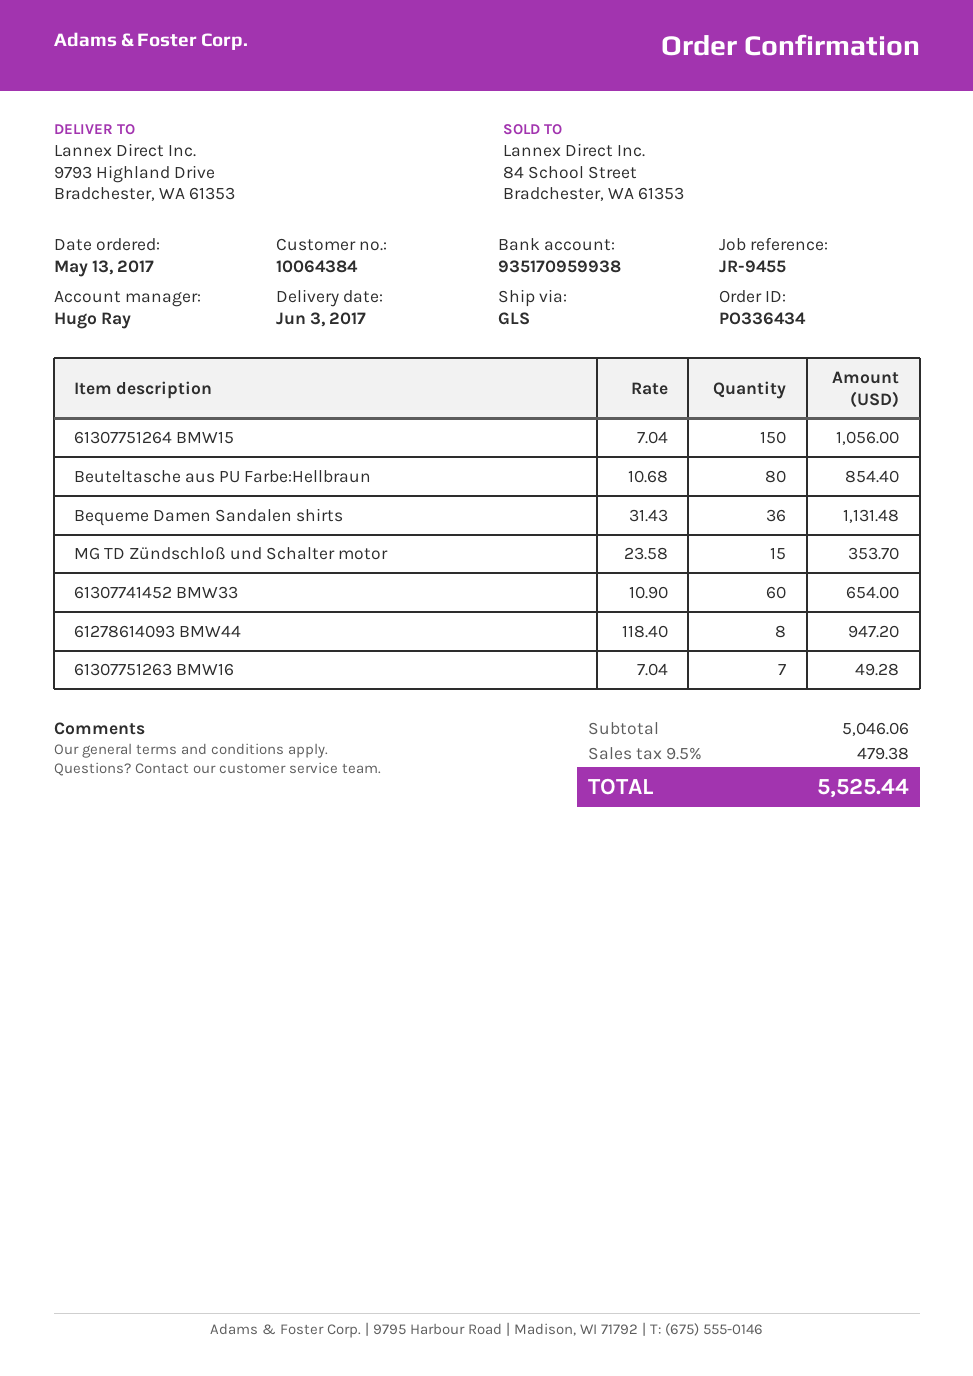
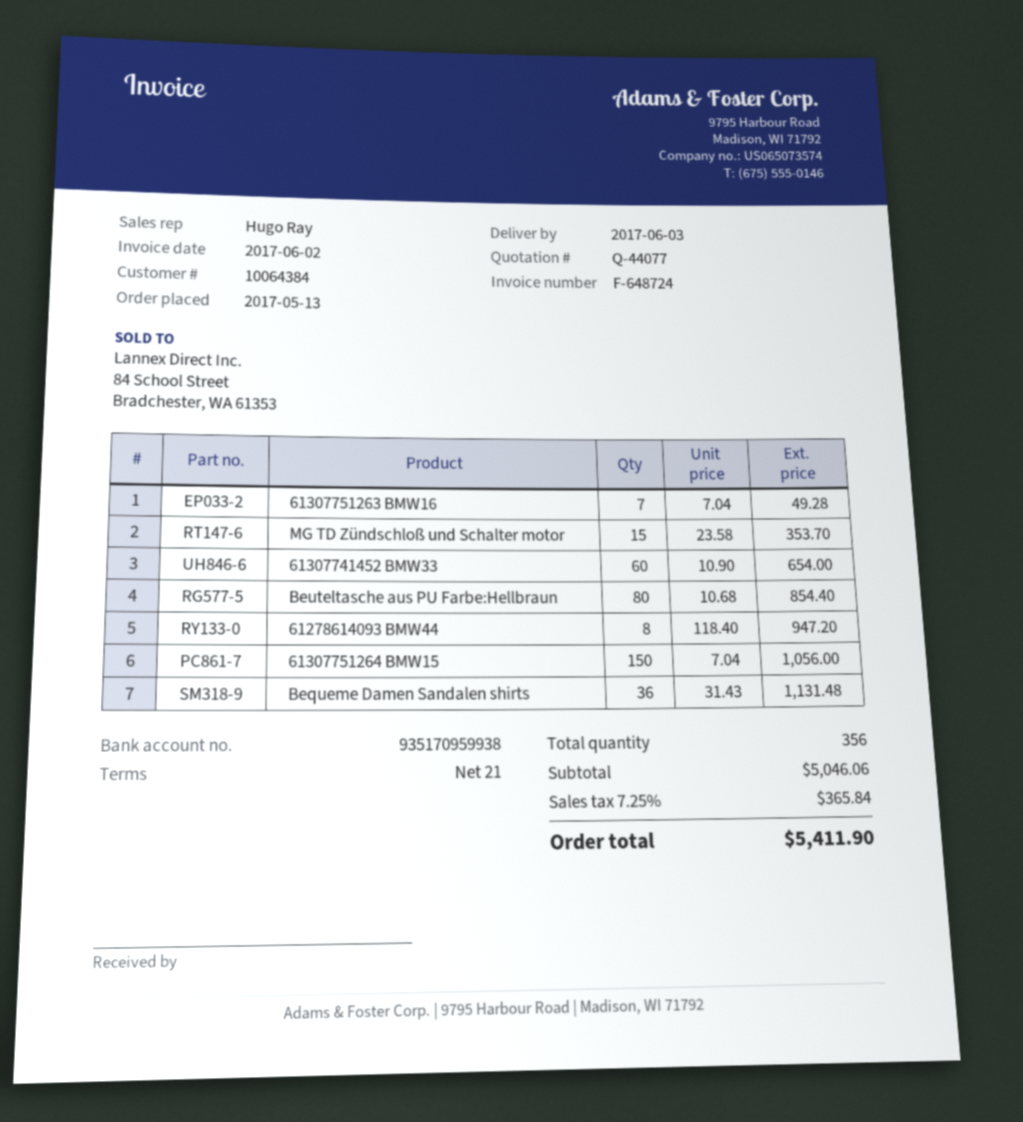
tax: 9.5% = 479.38 -> 7.25% = 365.84
total: 5525.44 -> 5411.90

